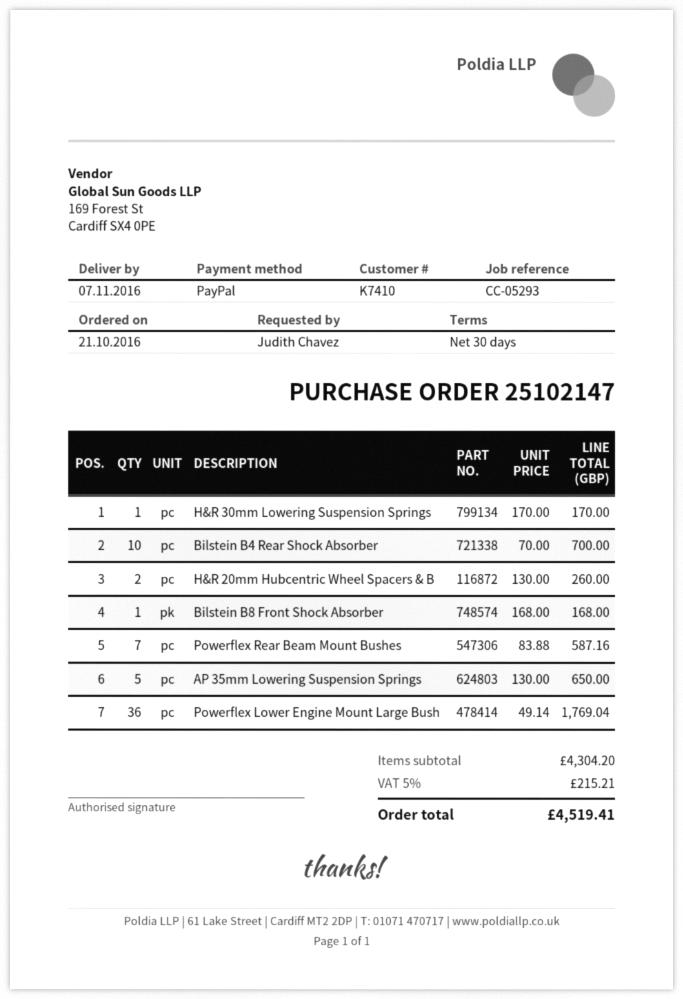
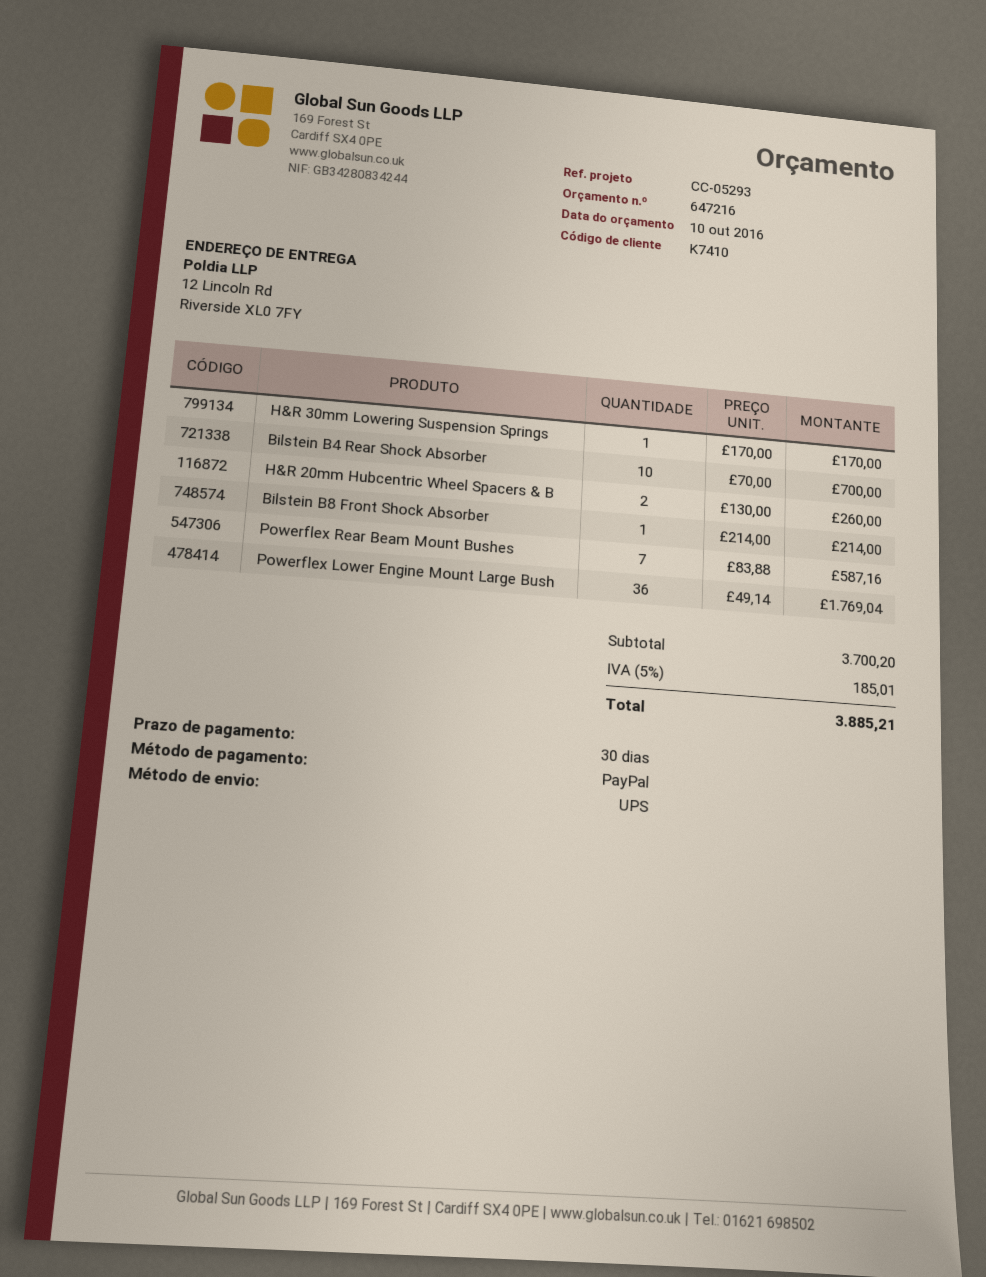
Bilstein B8 Front Shock Absorber: 1 x 168.00 = 168.00 -> 1 x 214.00 = 214.00
AP 35mm Lowering Suspension Springs: 5 x 130.00 = 650.00 -> none
subtotal: 4304.20 -> 3700.20
tax: 5% = 215.21 -> 5% = 185.01
total: 4519.41 -> 3885.21

